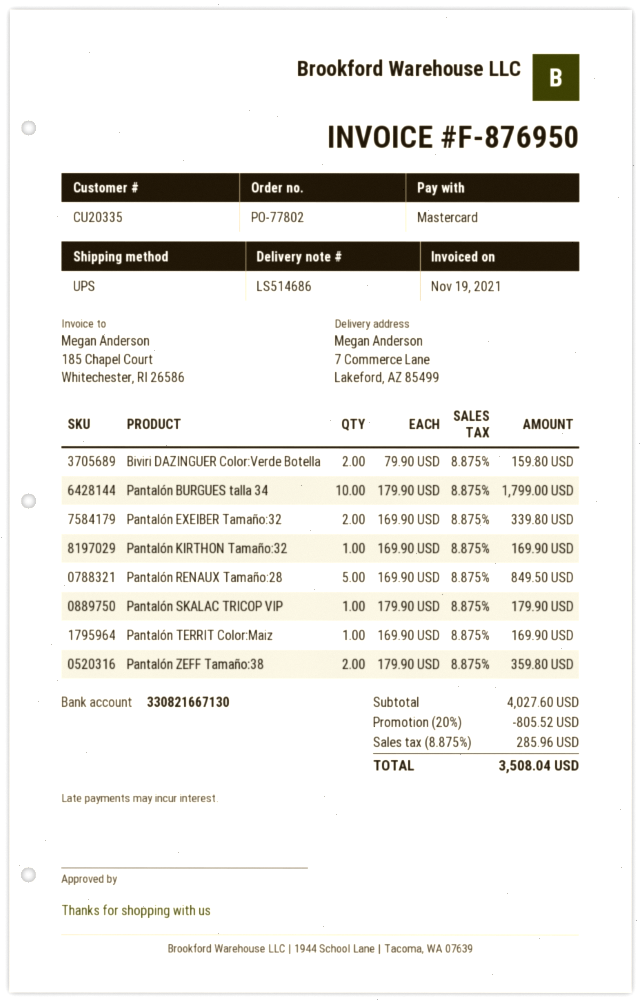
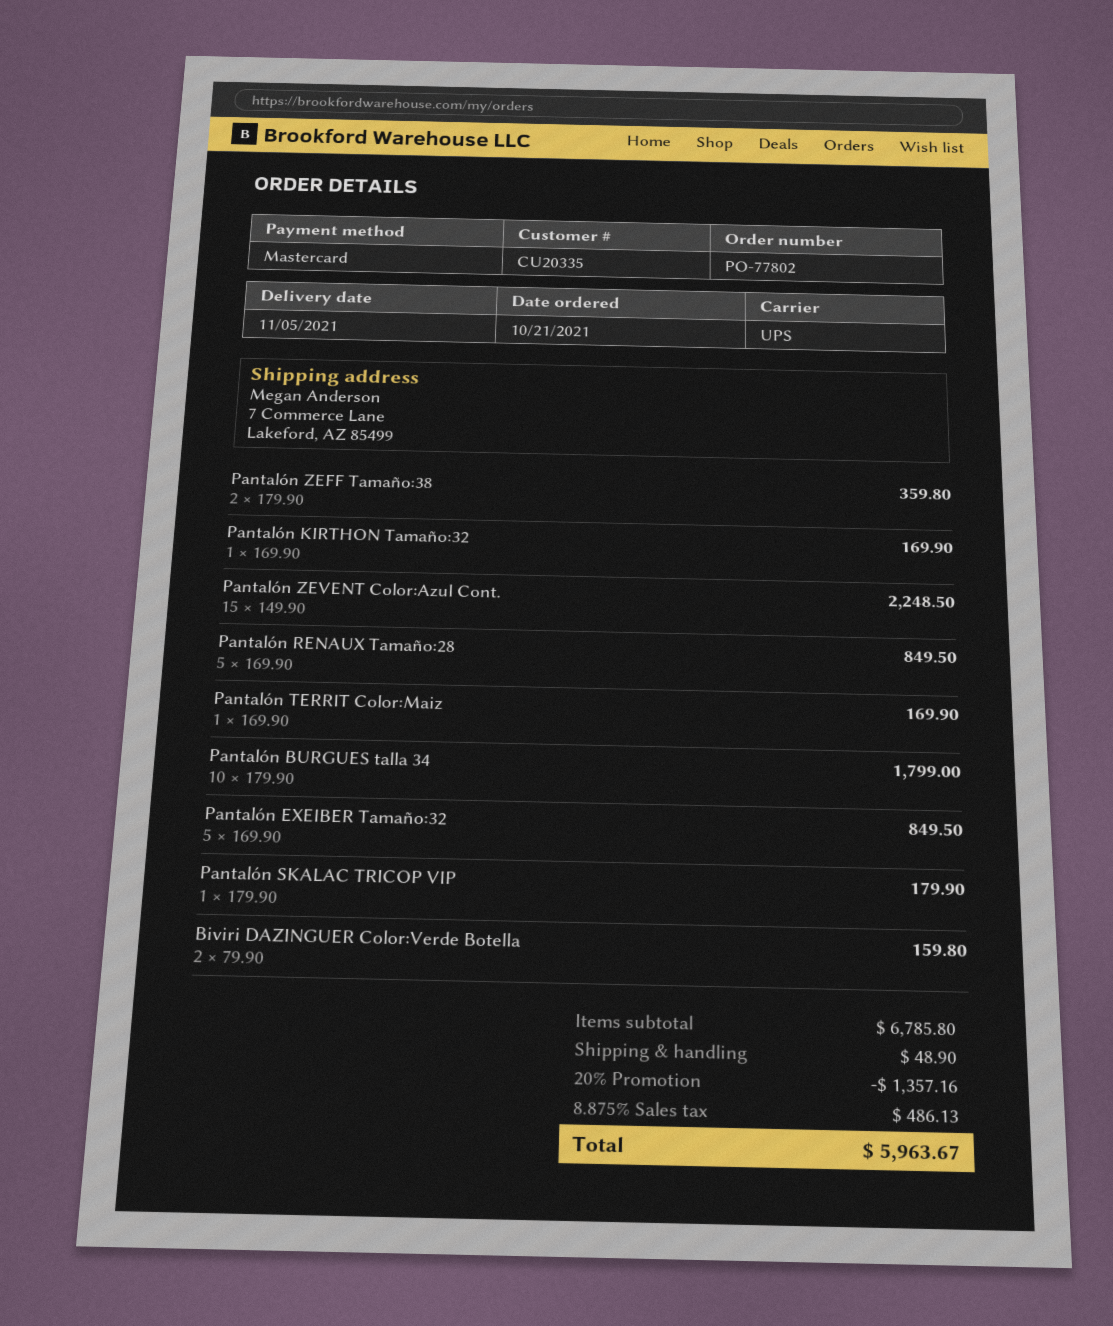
Pantalón EXEIBER Tamaño:32: 2 x 169.90 = 339.80 -> 5 x 169.90 = 849.50
Pantalón ZEVENT Color:Azul Cont.: none -> 15 x 149.90 = 2248.50
subtotal: 4027.60 -> 6785.80
discount: 20% = 805.52 -> 20% = 1357.16
shipping: none -> 48.90
tax: 8.875% = 285.96 -> 8.875% = 486.13
total: 3508.04 -> 5963.67

